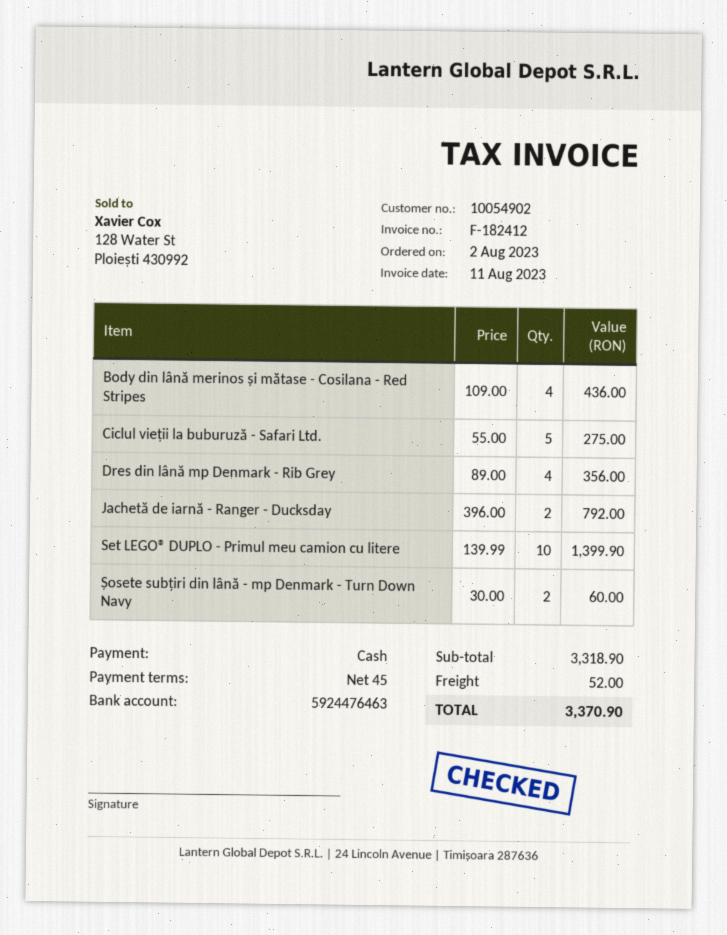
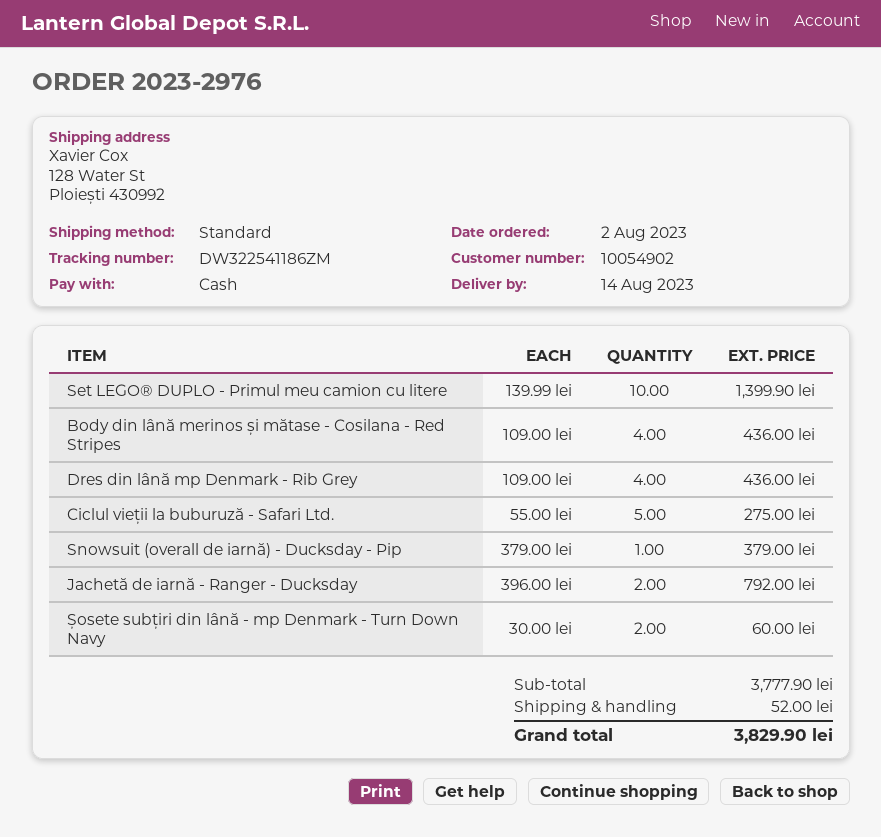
Dres din lână mp Denmark - Rib Grey: 4 x 89.00 = 356.00 -> 4 x 109.00 = 436.00
Snowsuit (overall de iarnă) - Ducksday - Pip: none -> 1 x 379.00 = 379.00
subtotal: 3318.90 -> 3777.90
total: 3370.90 -> 3829.90

